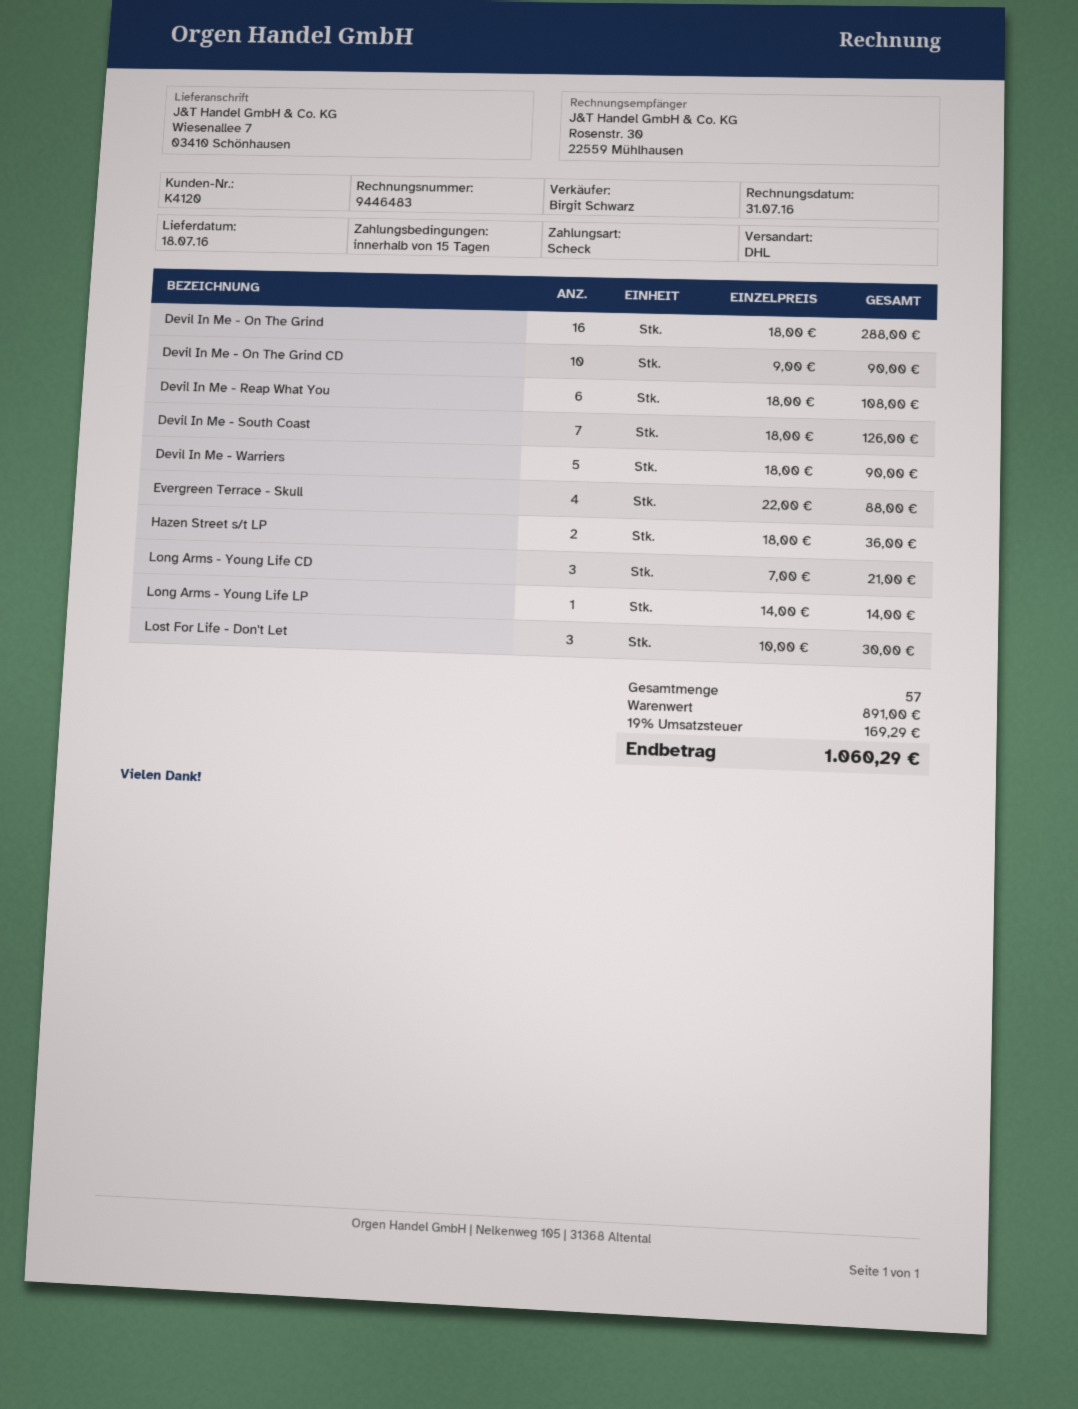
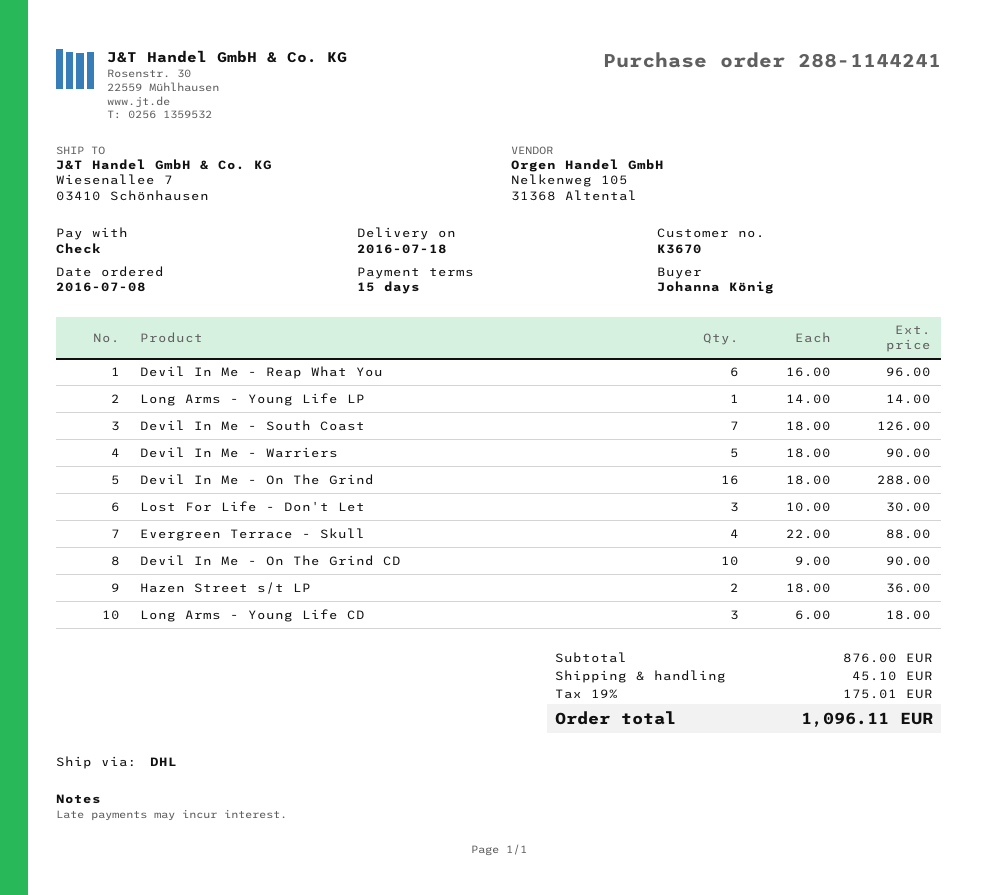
customer number: K4120 -> K3670
Devil In Me - Reap What You: 6 x 18.00 = 108.00 -> 6 x 16.00 = 96.00
Long Arms - Young Life CD: 3 x 7.00 = 21.00 -> 3 x 6.00 = 18.00
subtotal: 891.00 -> 876.00
shipping: none -> 45.10
tax: 19% = 169.29 -> 19% = 175.01
total: 1060.29 -> 1096.11

